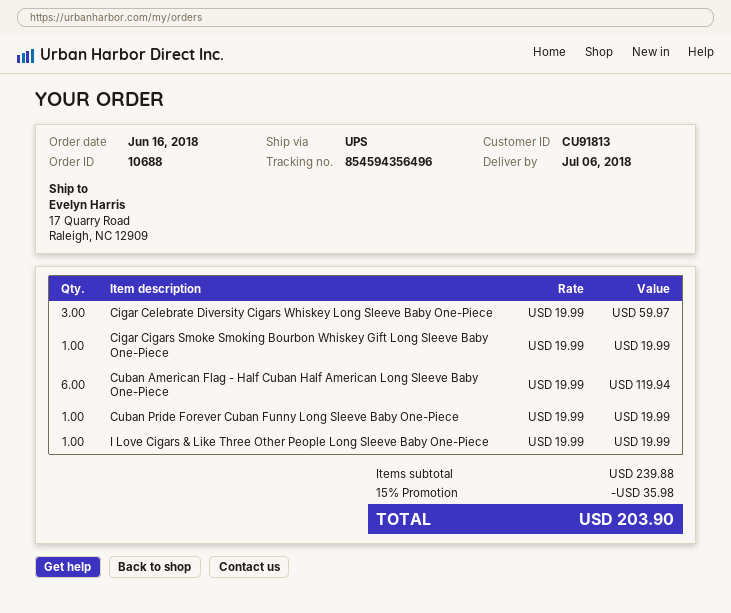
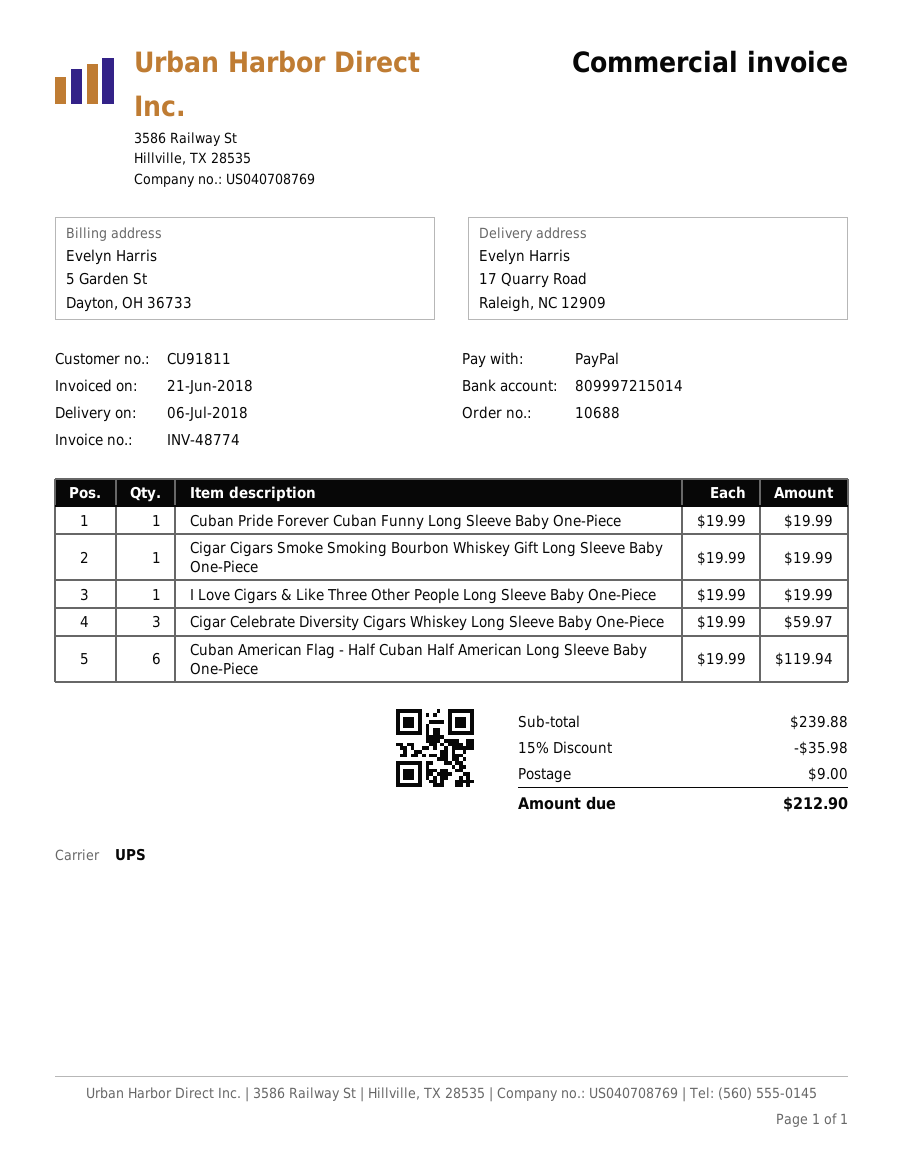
customer number: CU91813 -> CU91811
shipping: none -> 9.00
total: 203.90 -> 212.90

